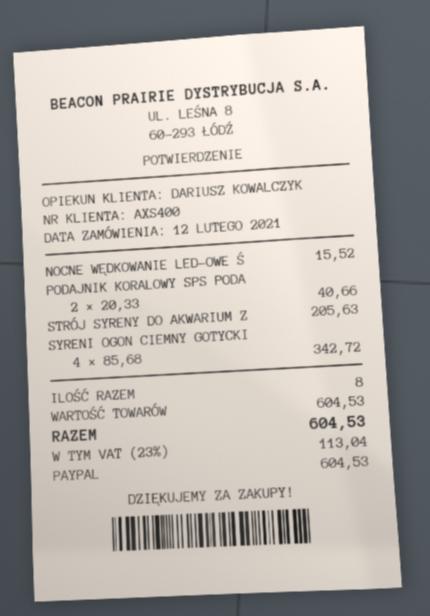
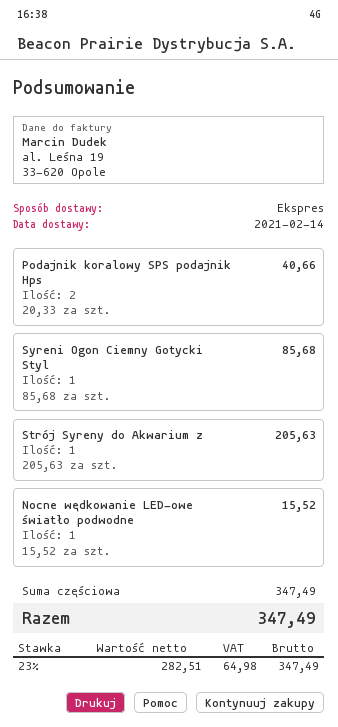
SYRENI OGON CIEMNY GOTYCKI: 4 x 85.68 = 342.72 -> 1 x 85.68 = 85.68
subtotal: 604.53 -> 347.49
tax: 23% = 113.04 -> 23% = 64.98
total: 604.53 -> 347.49

